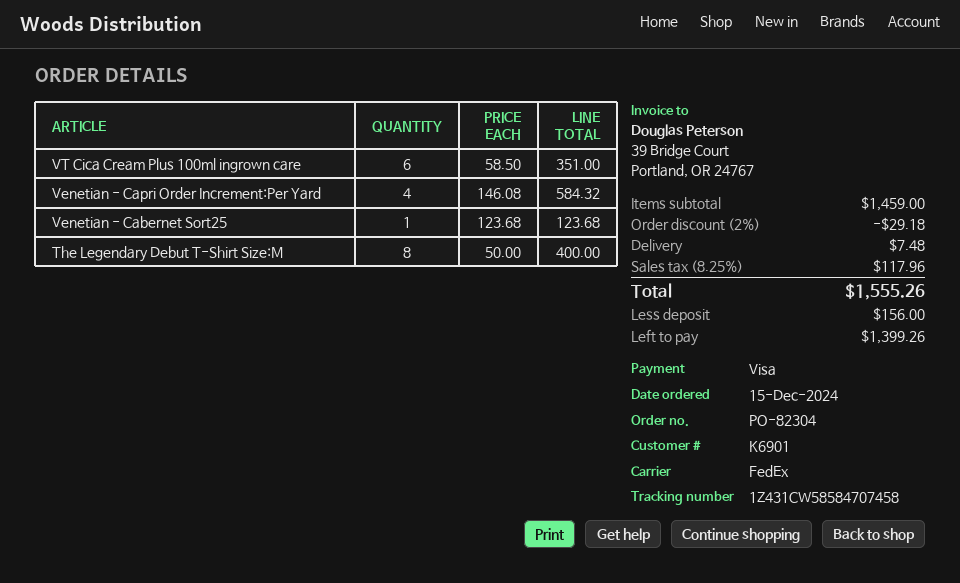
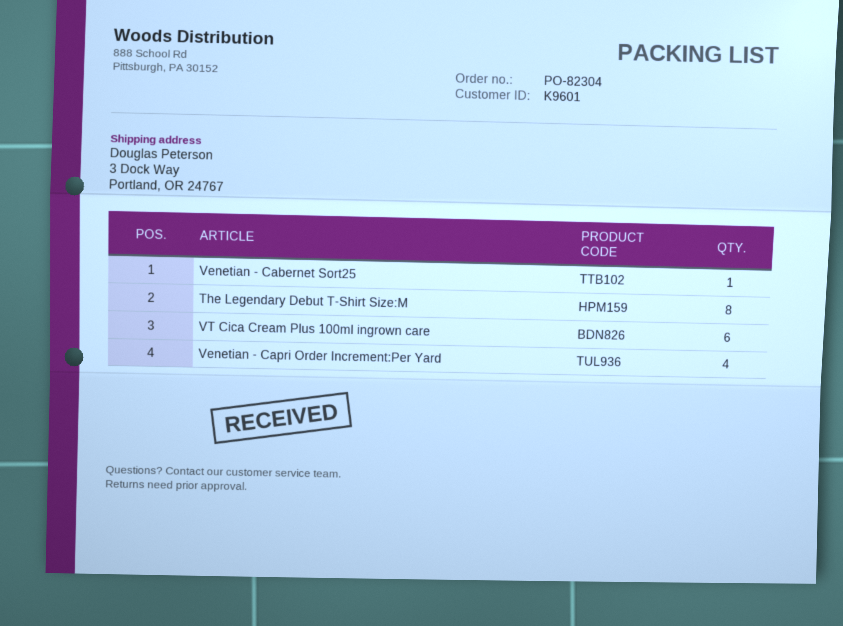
customer number: K6901 -> K9601

